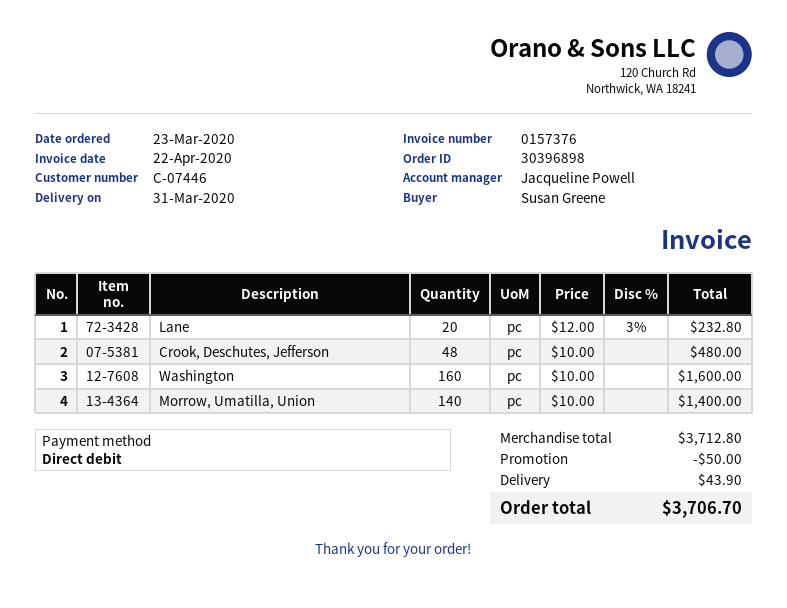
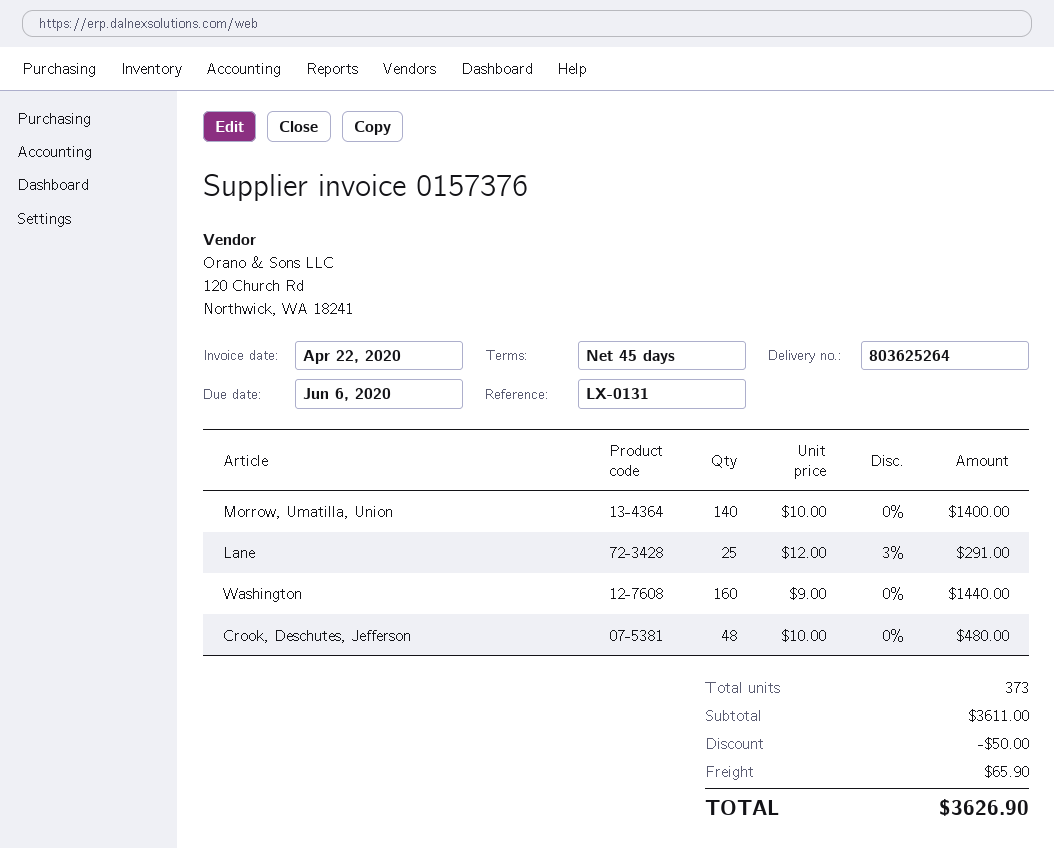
Lane: 20 x 12.00 - 3% = 232.80 -> 25 x 12.00 - 3% = 291.00
Washington: 160 x 10.00 = 1600.00 -> 160 x 9.00 = 1440.00
subtotal: 3712.80 -> 3611.00
shipping: 43.90 -> 65.90
total: 3706.70 -> 3626.90

